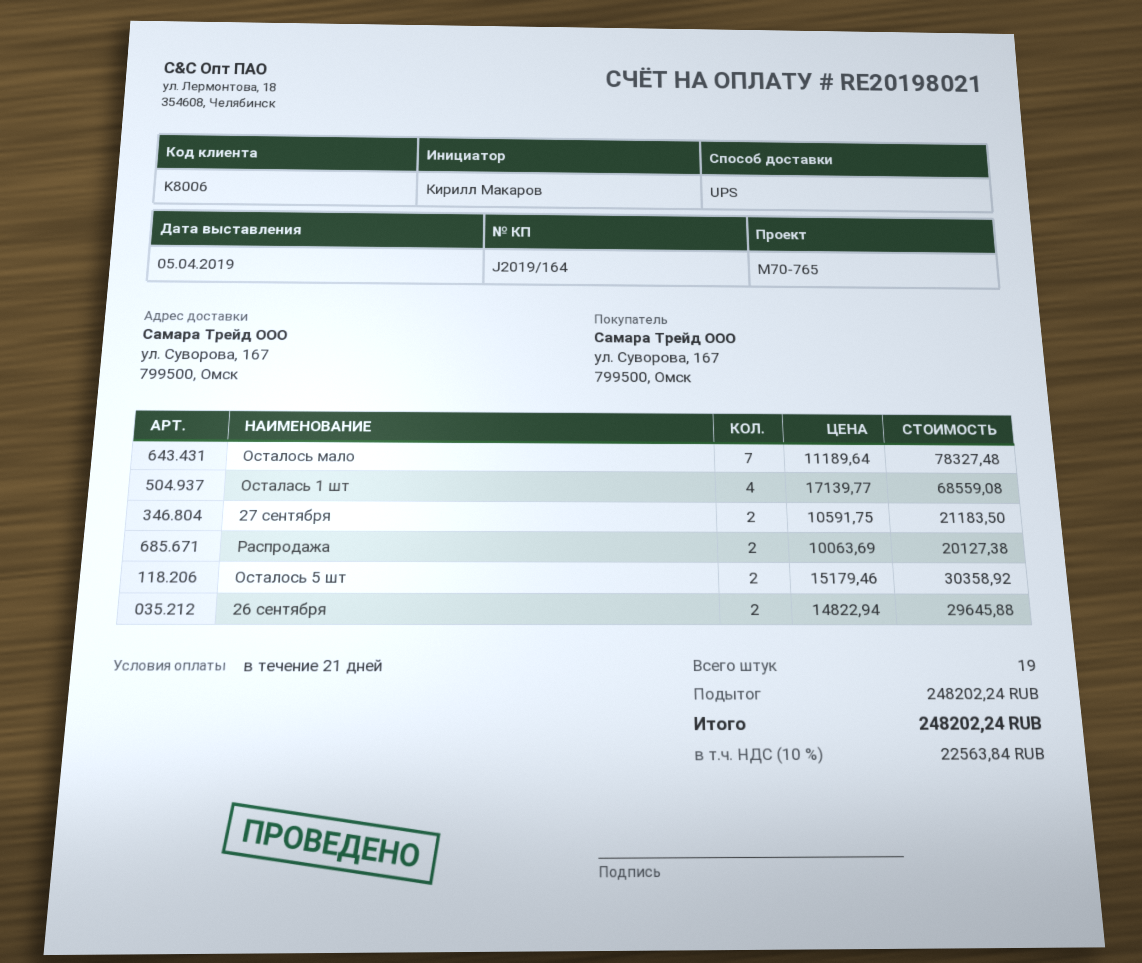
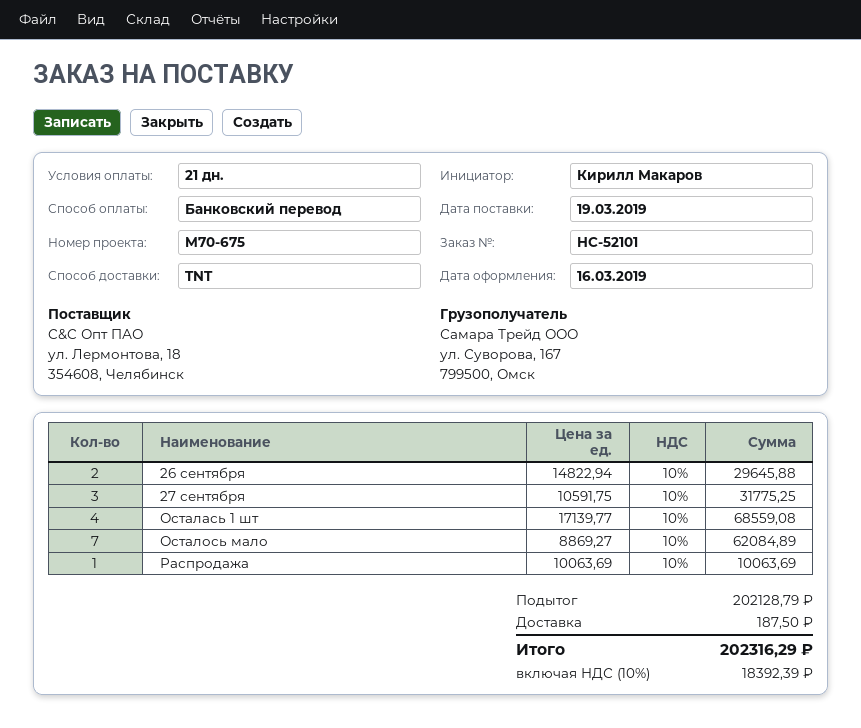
reference: M70-765 -> M70-675
shipping method: UPS -> TNT
Осталось мало: 7 x 11189.64 = 78327.48 -> 7 x 8869.27 = 62084.89
27 сентября: 2 x 10591.75 = 21183.50 -> 3 x 10591.75 = 31775.25
Распродажа: 2 x 10063.69 = 20127.38 -> 1 x 10063.69 = 10063.69
Осталось 5 шт: 2 x 15179.46 = 30358.92 -> none
subtotal: 248202.24 -> 202128.79
shipping: none -> 187.50
tax: 10% = 22563.84 -> 10% = 18392.39
total: 248202.24 -> 202316.29

